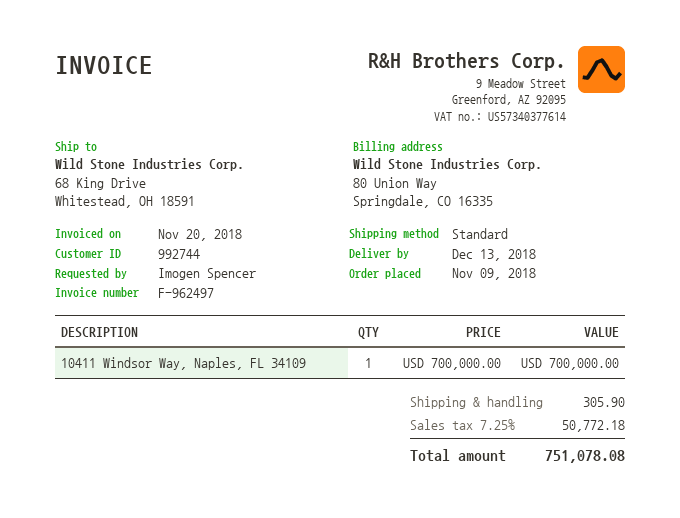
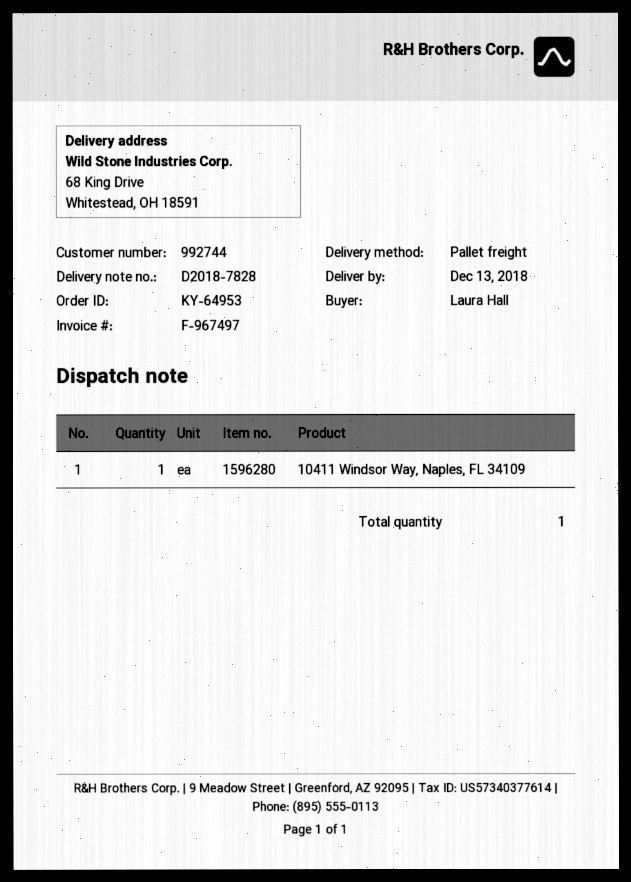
invoice number: F-962497 -> F-967497
ordered by: Imogen Spencer -> Laura Hall
shipping method: standard -> pallet freight

